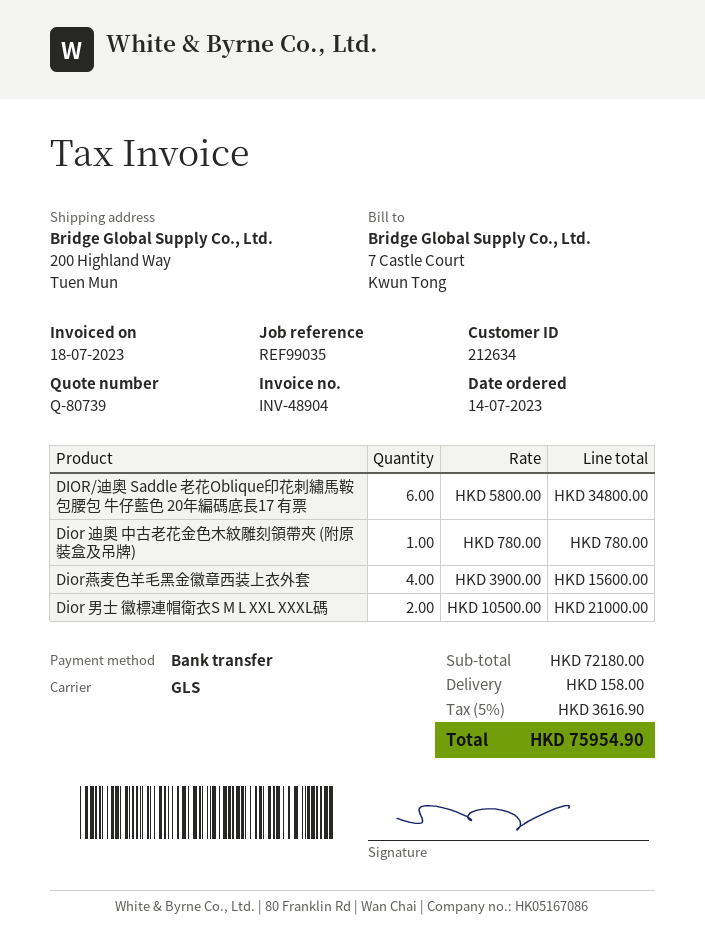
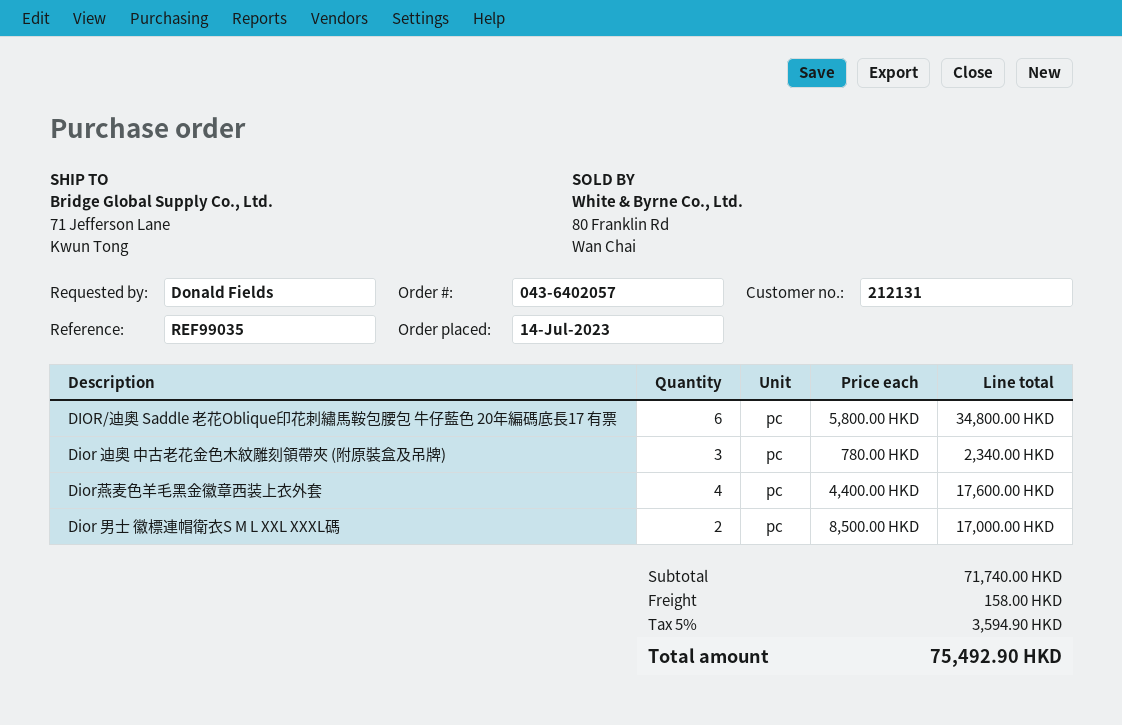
customer number: 212634 -> 212131
ship to: 200 Highland Way, Tuen Mun -> 71 Jefferson Lane, Kwun Tong
Dior 迪奧 中古老花金色木紋雕刻領帶夾 (附原裝盒及吊牌): 1 x 780.00 = 780.00 -> 3 x 780.00 = 2340.00
Dior燕麦色羊毛黑金徽章西装上衣外套: 4 x 3900.00 = 15600.00 -> 4 x 4400.00 = 17600.00
Dior 男士 徽標連帽衛衣S M L XXL XXXL碼: 2 x 10500.00 = 21000.00 -> 2 x 8500.00 = 17000.00
subtotal: 72180.00 -> 71740.00
tax: 5% = 3616.90 -> 5% = 3594.90
total: 75954.90 -> 75492.90

